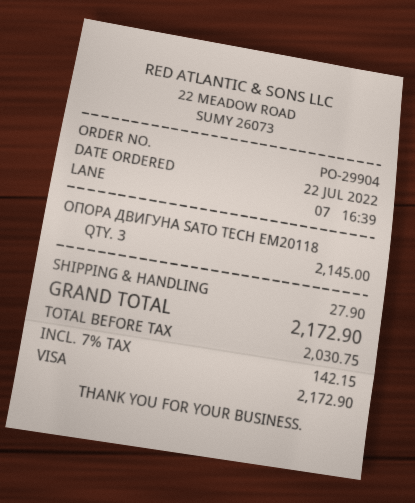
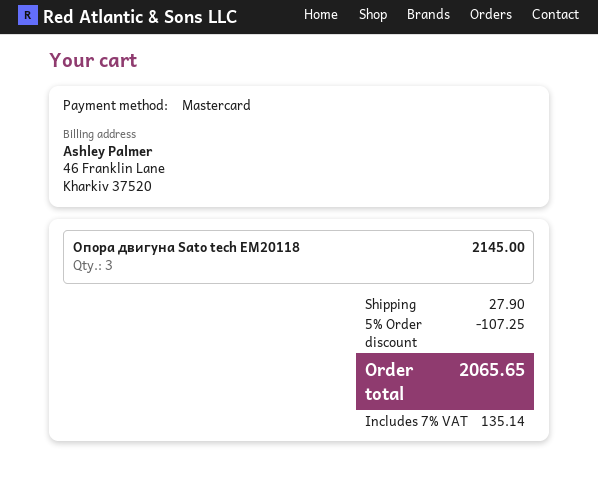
payment method: Visa -> Mastercard
discount: none -> 5% = 107.25
tax: 7% = 142.15 -> 7% = 135.14
total: 2172.90 -> 2065.65

